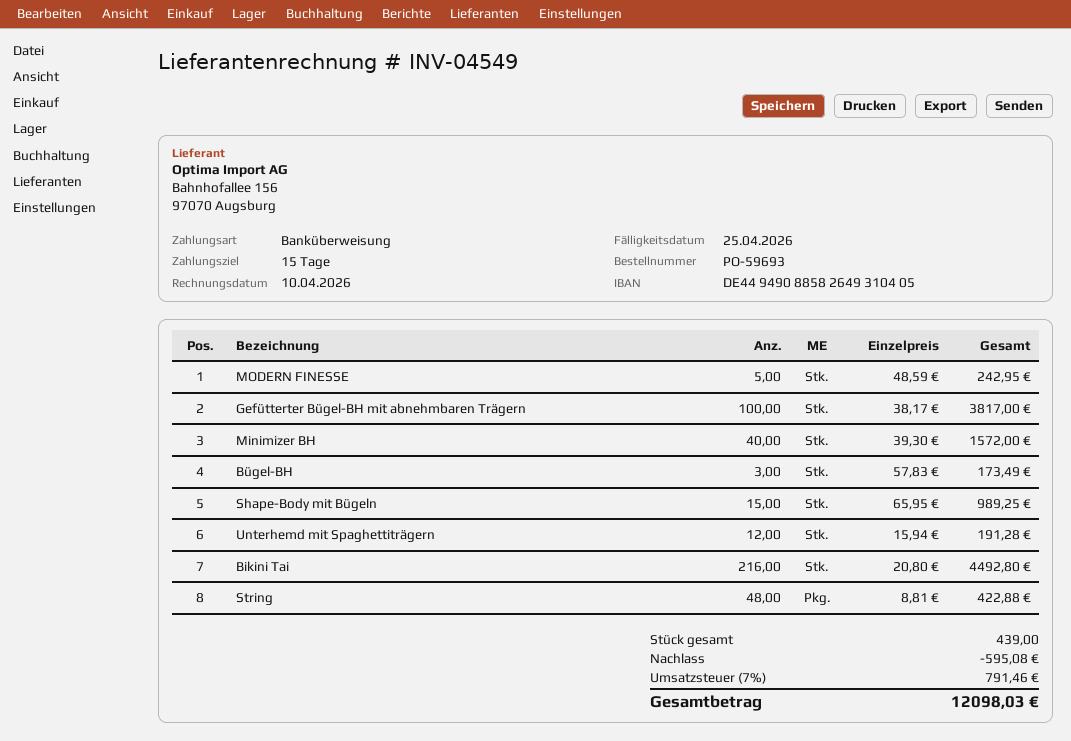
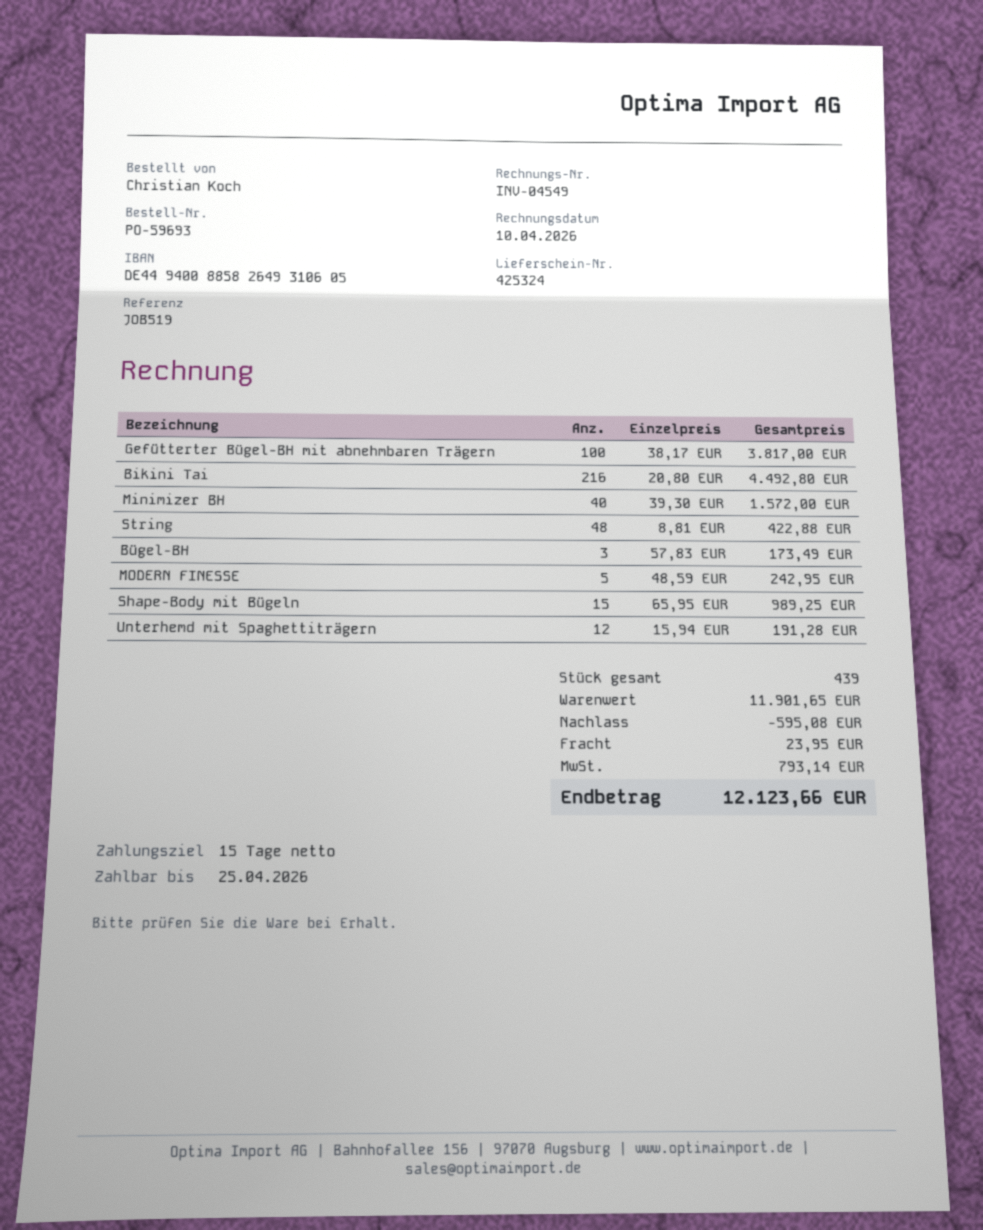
bank account: DE44949088582649310405 -> DE44940088582649310605
shipping: none -> 23.95
tax: 791.46 -> 793.14
total: 12098.03 -> 12123.66

